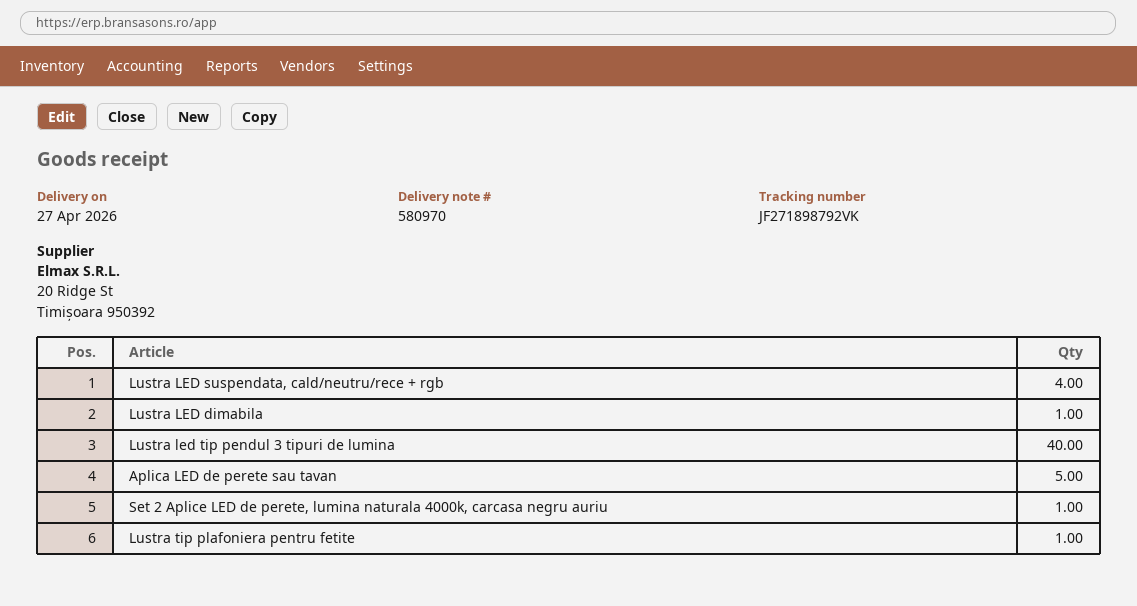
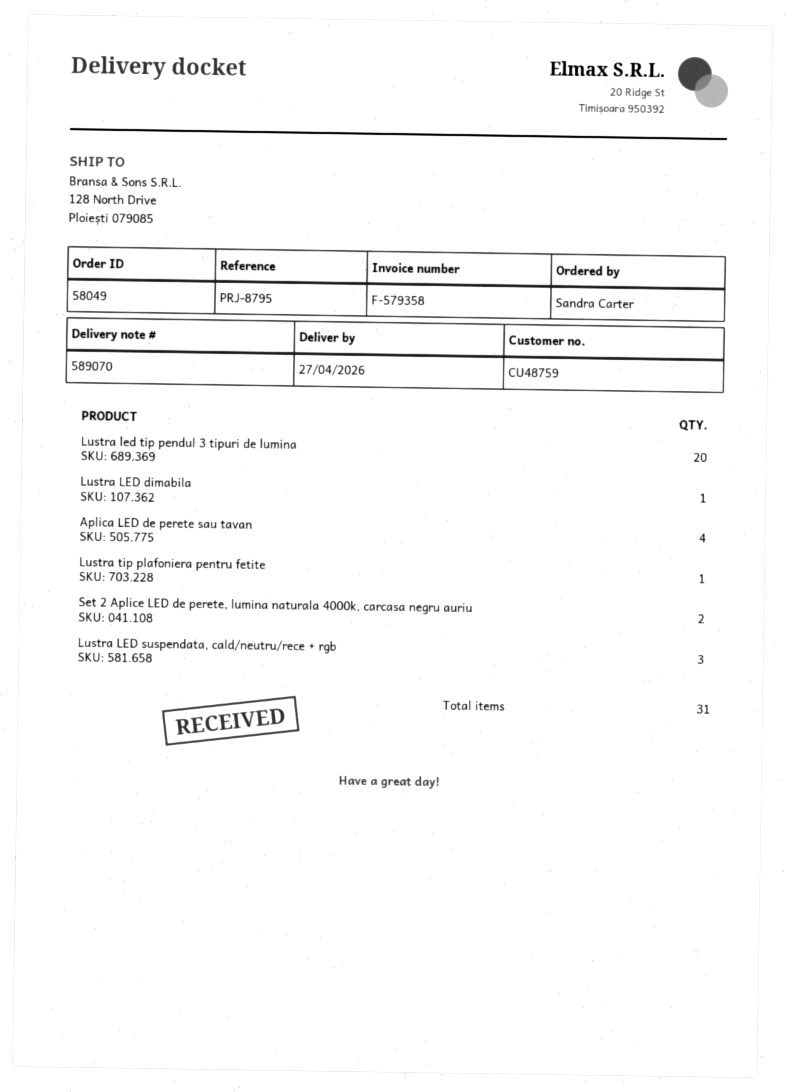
delivery note number: 580970 -> 589070
Lustra LED suspendata, cald/neutru/rece + rgb: 4 -> 3
Lustra led tip pendul 3 tipuri de lumina: 40 -> 20
Aplica LED de perete sau tavan: 5 -> 4
Set 2 Aplice LED de perete, lumina naturala 4000k, carcasa negru auriu: 1 -> 2

